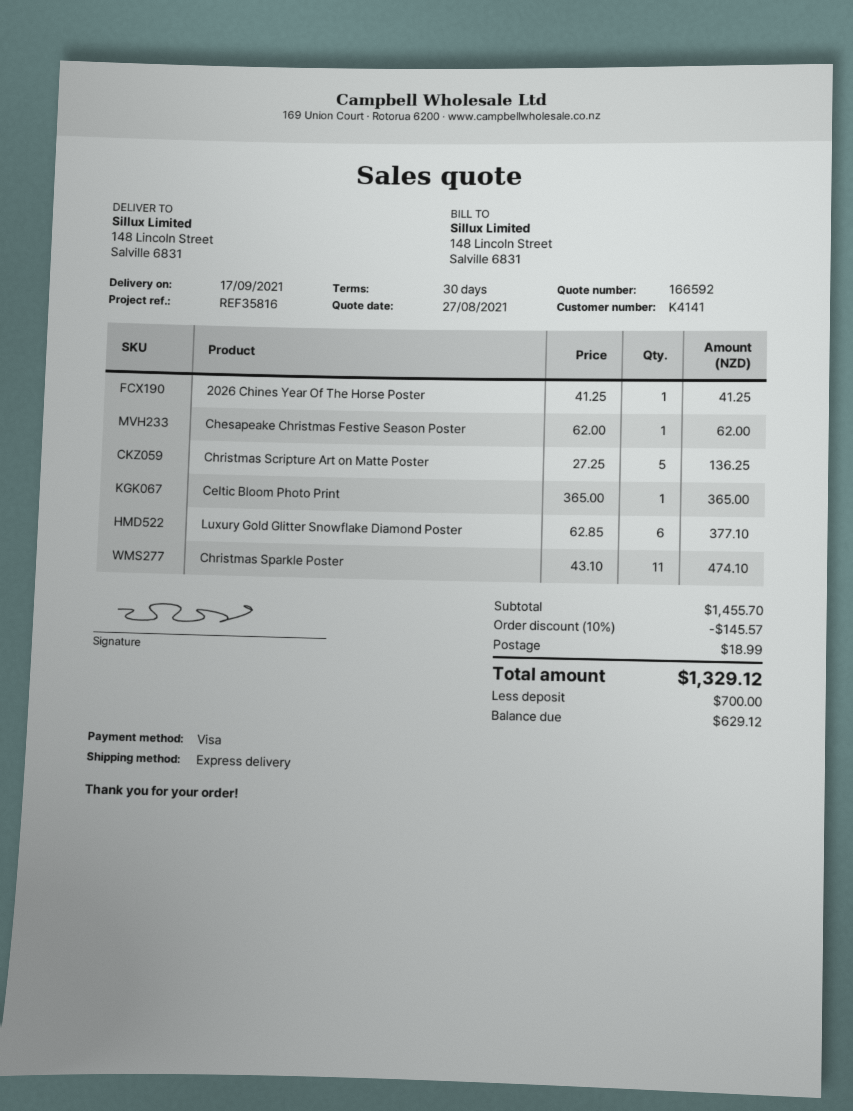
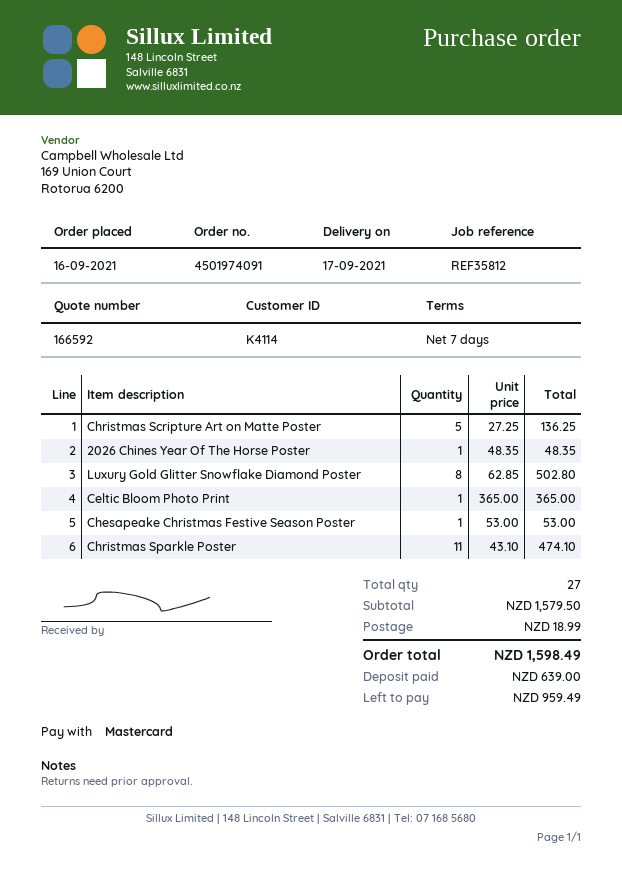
payment terms: 30 days -> 7 days
customer number: K4141 -> K4114
reference: REF35816 -> REF35812
payment method: Visa -> Mastercard
2026 Chines Year Of The Horse Poster: 1 x 41.25 = 41.25 -> 1 x 48.35 = 48.35
Chesapeake Christmas Festive Season Poster: 1 x 62.00 = 62.00 -> 1 x 53.00 = 53.00
Luxury Gold Glitter Snowflake Diamond Poster: 6 x 62.85 = 377.10 -> 8 x 62.85 = 502.80
subtotal: 1455.70 -> 1579.50
discount: 10% = 145.57 -> none
total: 1329.12 -> 1598.49
deposit: 700.00 -> 639.00
balance: 629.12 -> 959.49

